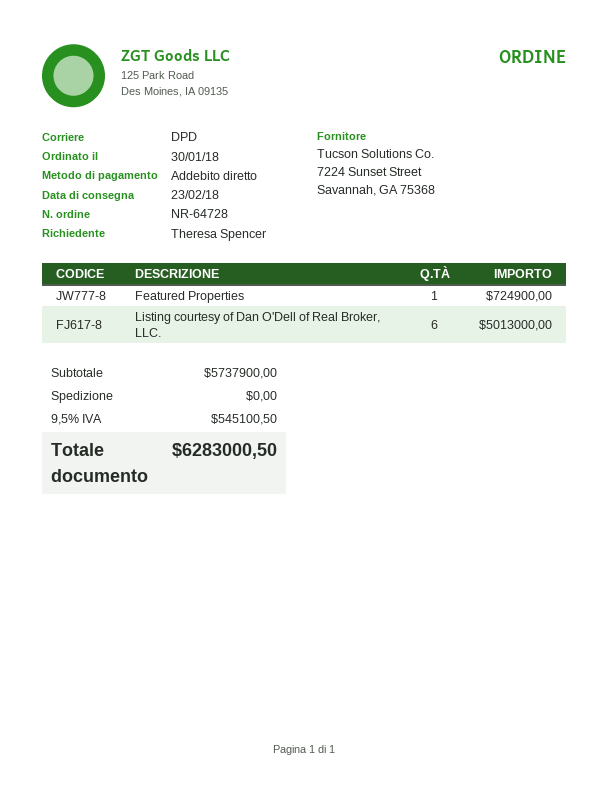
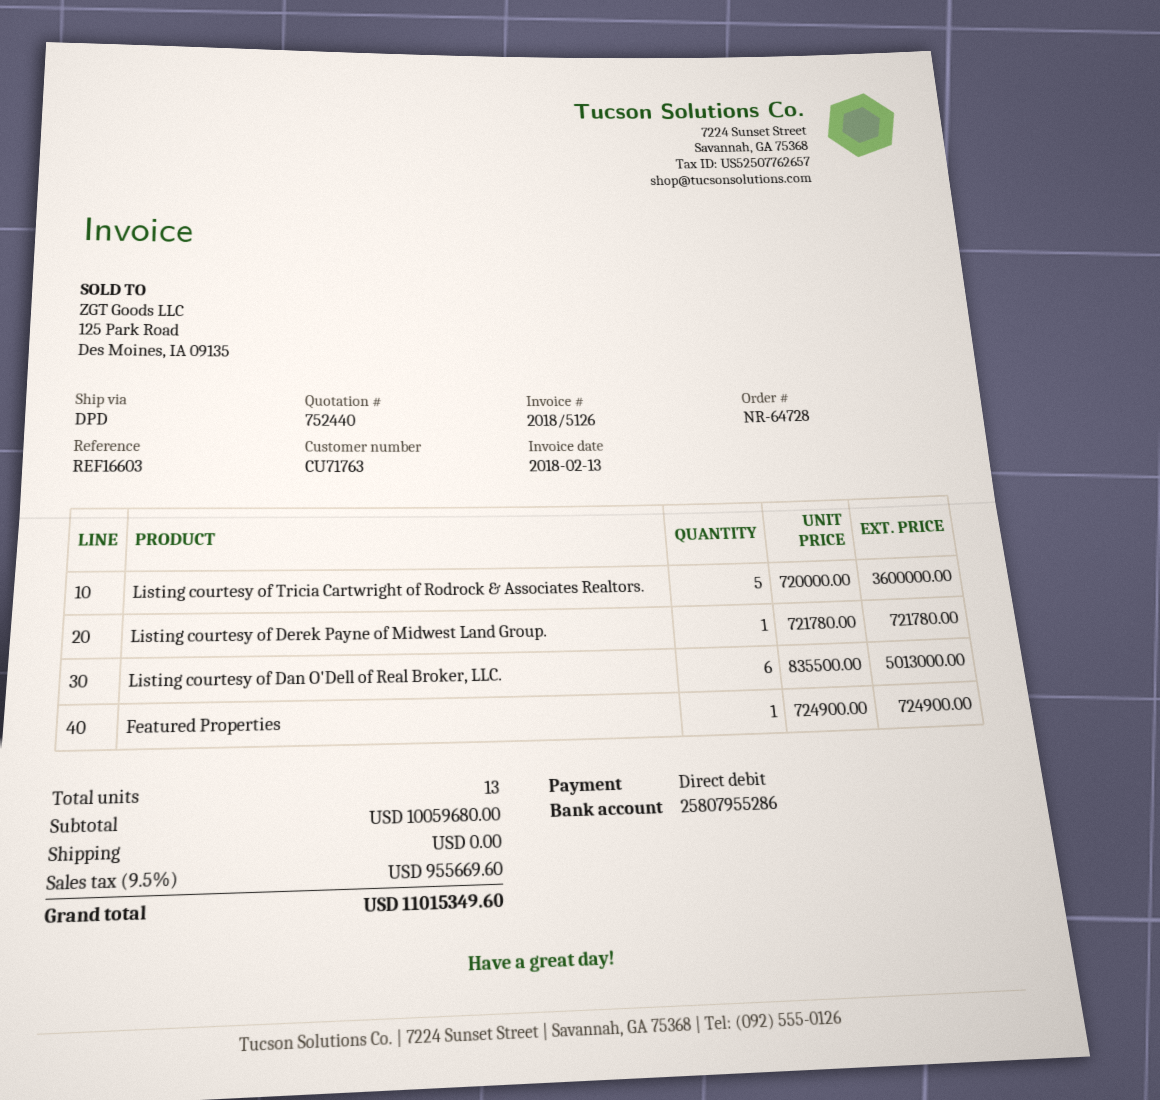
Listing courtesy of Tricia Cartwright of Rodrock & Associates Realtors.: none -> 5 for 3600000.00
Listing courtesy of Derek Payne of Midwest Land Group.: none -> 1 for 721780.00
subtotal: 5737900.00 -> 10059680.00
tax: 9.5% = 545100.50 -> 9.5% = 955669.60
total: 6283000.50 -> 11015349.60

